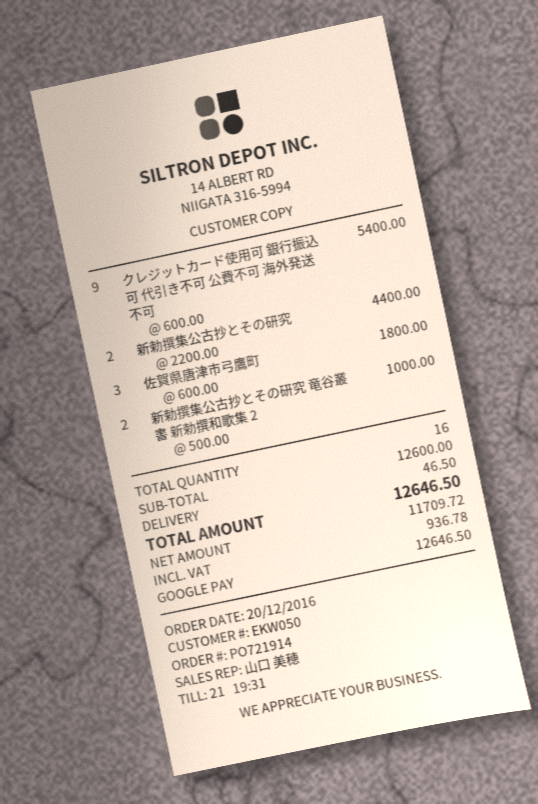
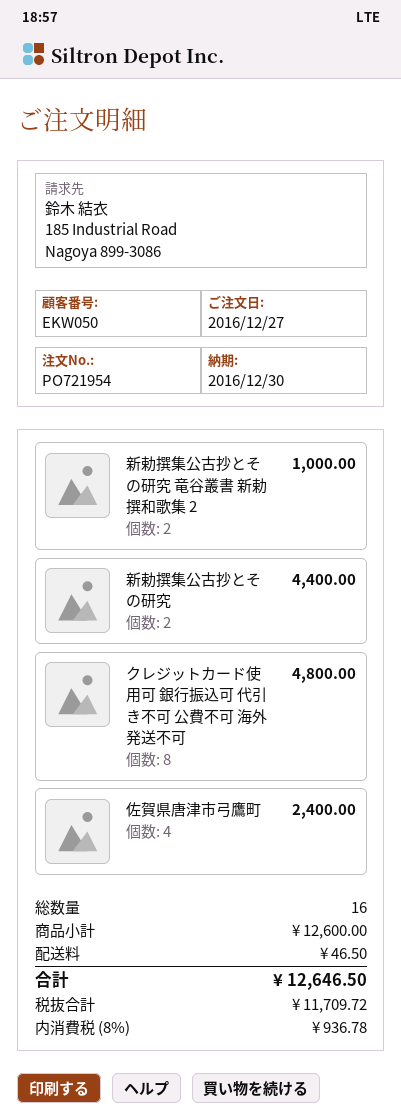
order number: PO721914 -> PO721954
order date: 2016-12-20 -> 2016-12-27
クレジットカード使用可 銀行振込可 代引き不可 公費不可 海外発送不可: 9 for 5400.00 -> 8 for 4800.00
佐賀県唐津市弓鷹町: 3 for 1800.00 -> 4 for 2400.00

